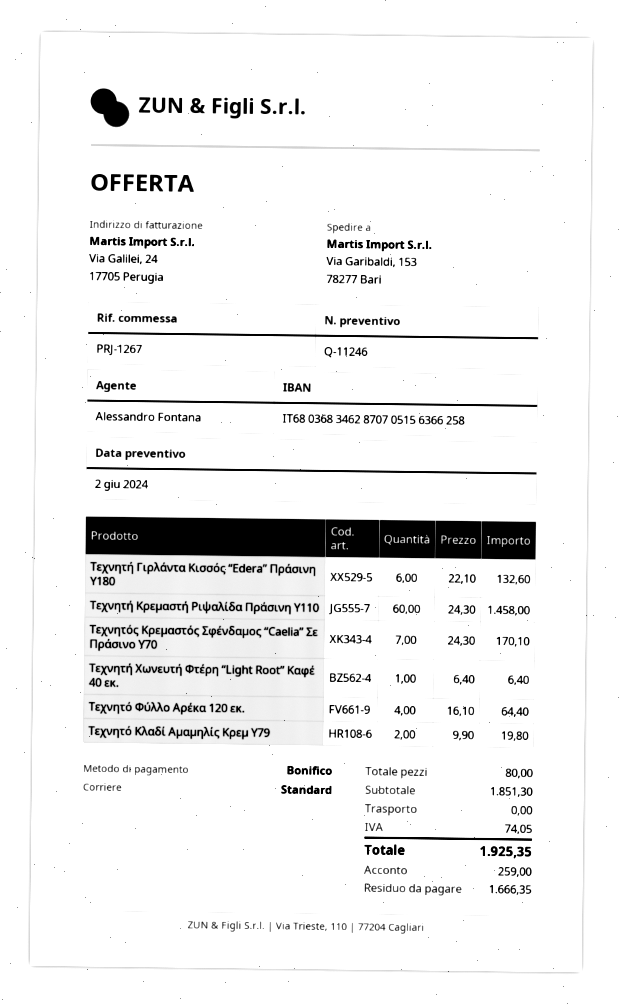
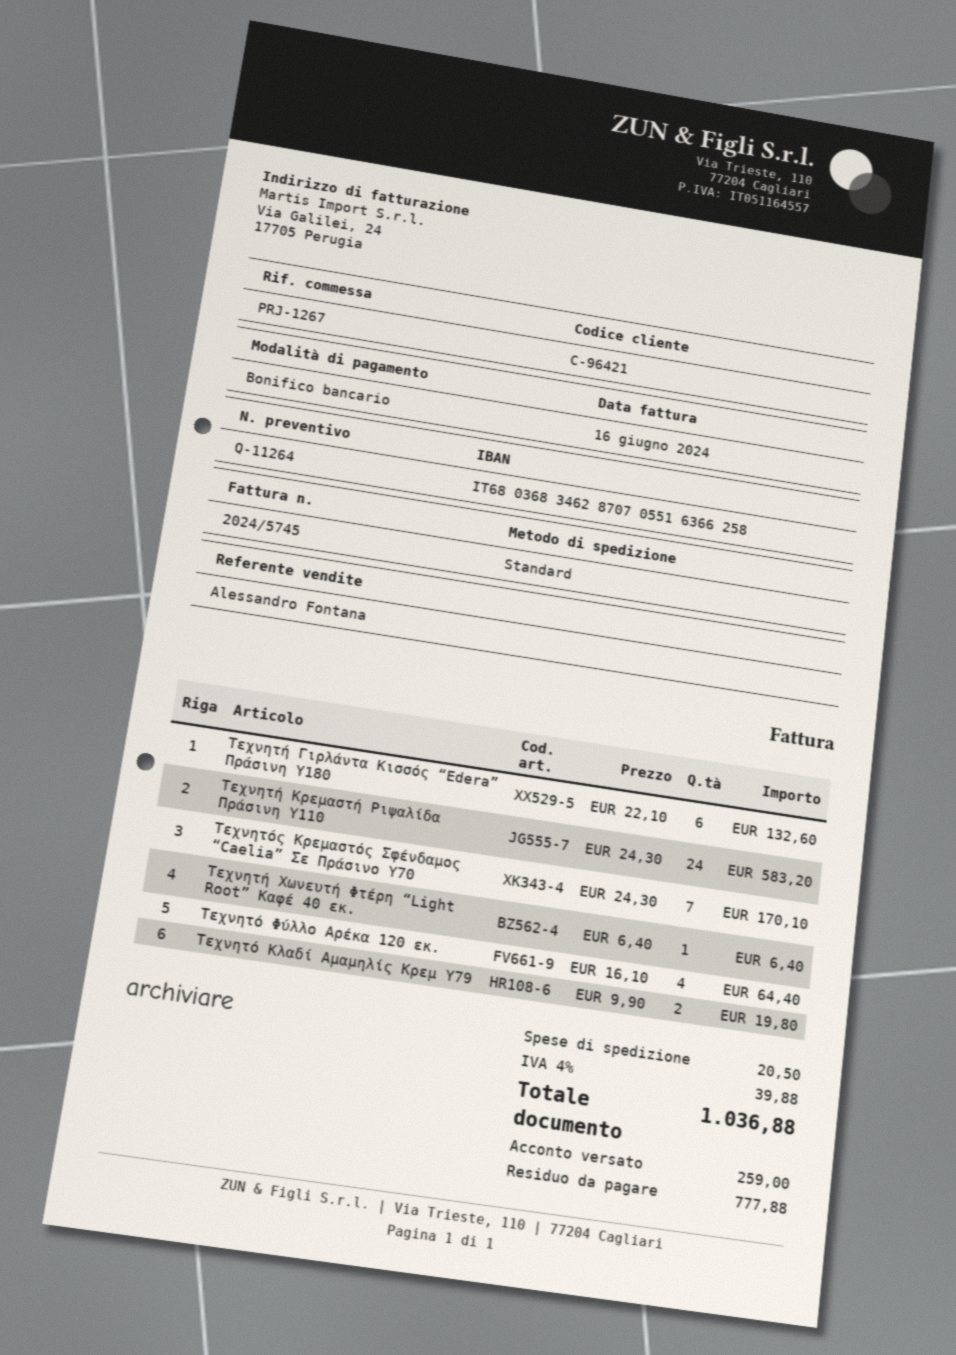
quote number: Q-11246 -> Q-11264
bank account: IT6803683462870705156366258 -> IT6803683462870705516366258
Τεχνητή Κρεμαστή Ριψαλίδα Πράσινη Υ110: 60 x 24.30 = 1458.00 -> 24 x 24.30 = 583.20
shipping: 0.00 -> 20.50
tax: 74.05 -> 39.88
total: 1925.35 -> 1036.88
balance: 1666.35 -> 777.88

